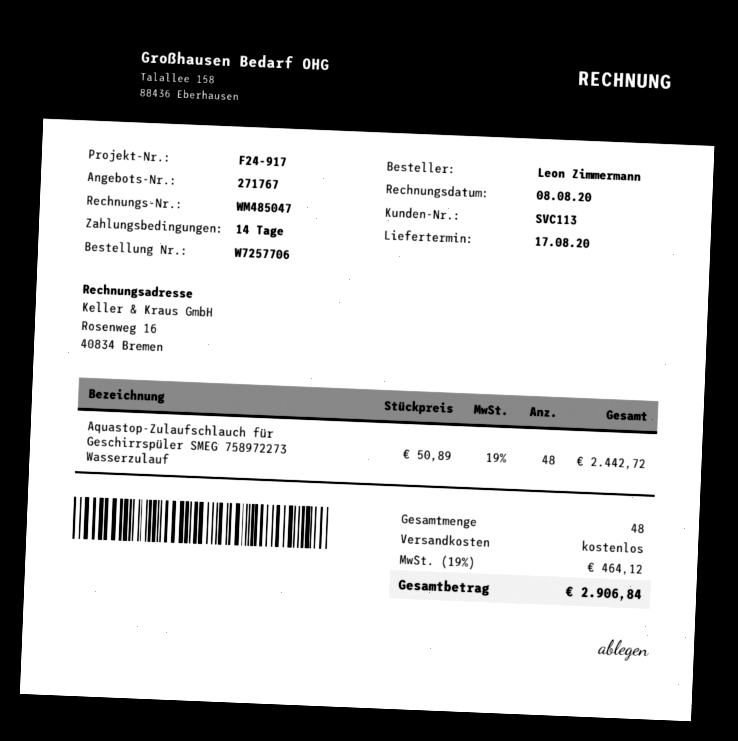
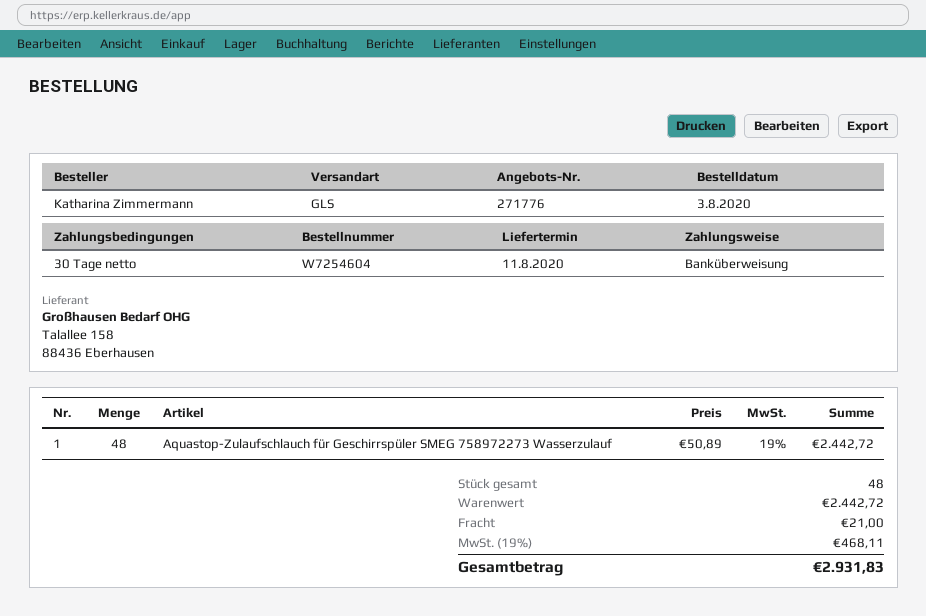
quote number: 271767 -> 271776
order number: W7257706 -> W7254604
delivery date: 2020-08-17 -> 2020-08-11
payment terms: 14 days -> 30 days
ordered by: Leon Zimmermann -> Katharina Zimmermann
shipping: 0.00 -> 21.00
tax: 19% = 464.12 -> 19% = 468.11
total: 2906.84 -> 2931.83

